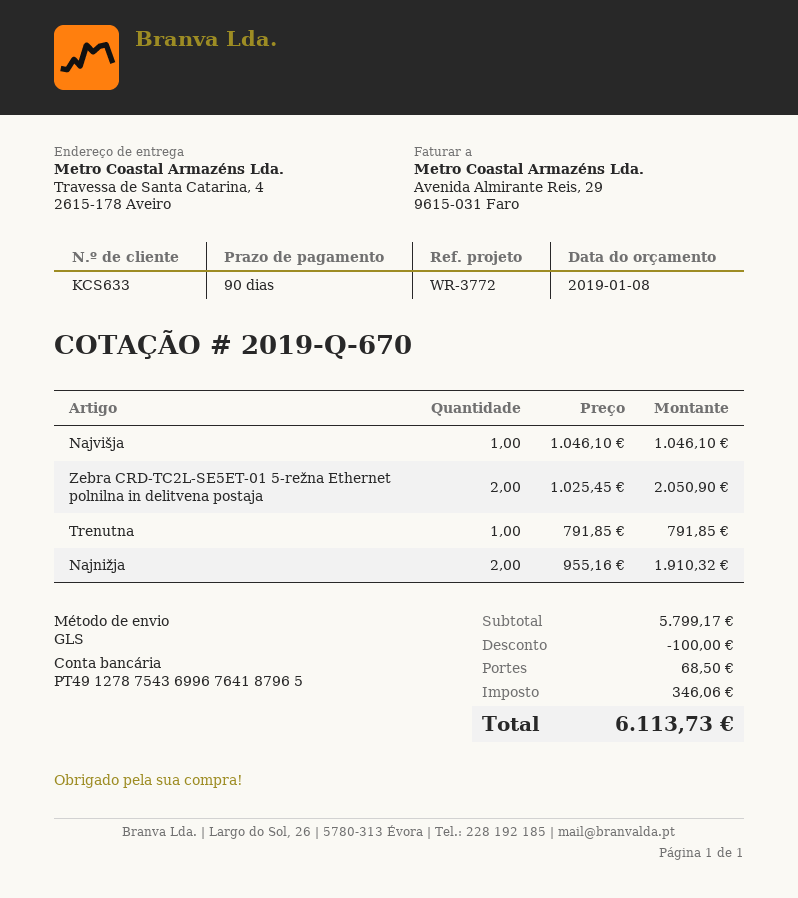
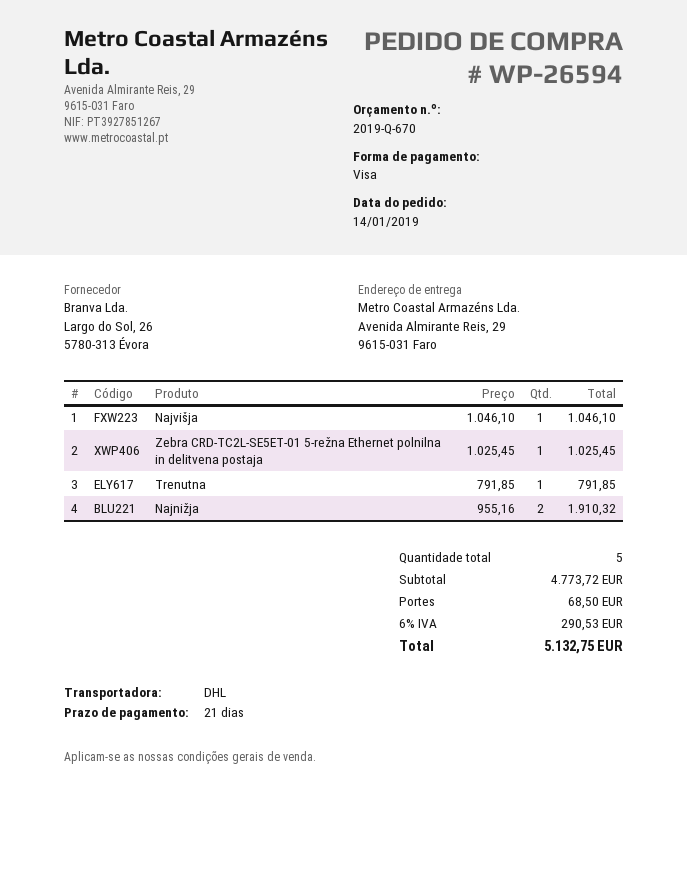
payment terms: 90 days -> 21 days
shipping method: GLS -> DHL
ship to: Travessa de Santa Catarina, 4, 2615-178 Aveiro -> Avenida Almirante Reis, 29, 9615-031 Faro
Zebra CRD-TC2L-SE5ET-01 5-režna Ethernet polnilna in delitvena postaja: 2 x 1025.45 = 2050.90 -> 1 x 1025.45 = 1025.45
subtotal: 5799.17 -> 4773.72
discount: 100.00 -> none
tax: 346.06 -> 290.53
total: 6113.73 -> 5132.75

